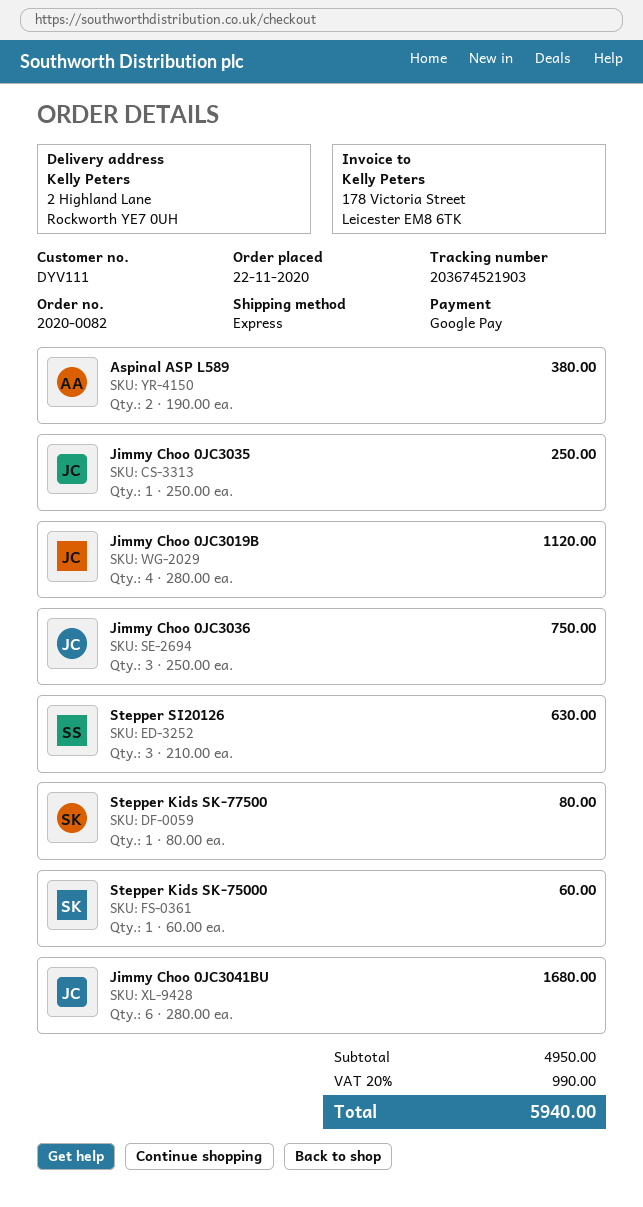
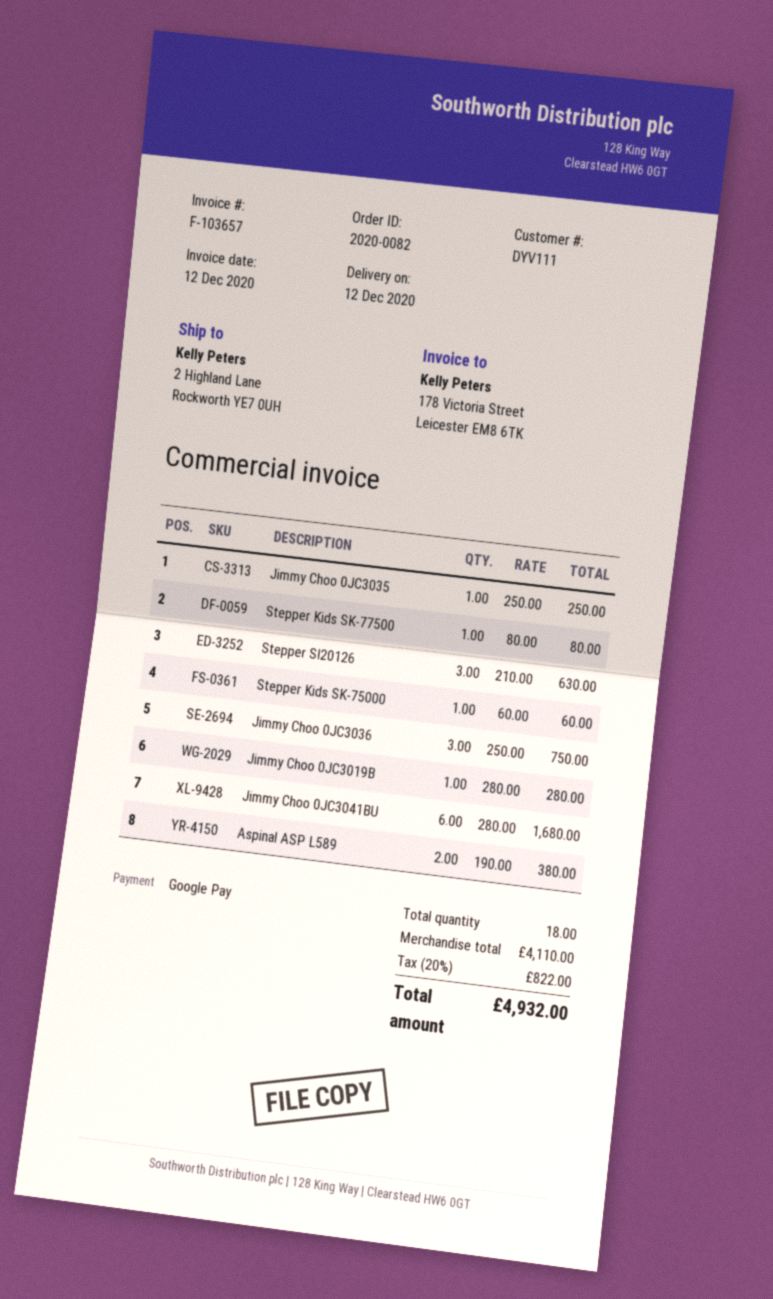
Jimmy Choo 0JC3019B: 4 x 280.00 = 1120.00 -> 1 x 280.00 = 280.00
subtotal: 4950.00 -> 4110.00
tax: 20% = 990.00 -> 20% = 822.00
total: 5940.00 -> 4932.00

